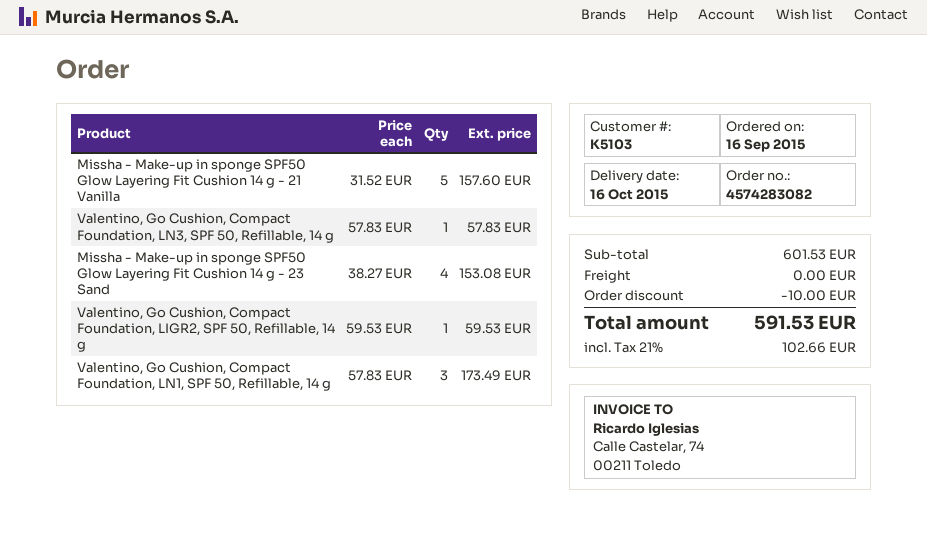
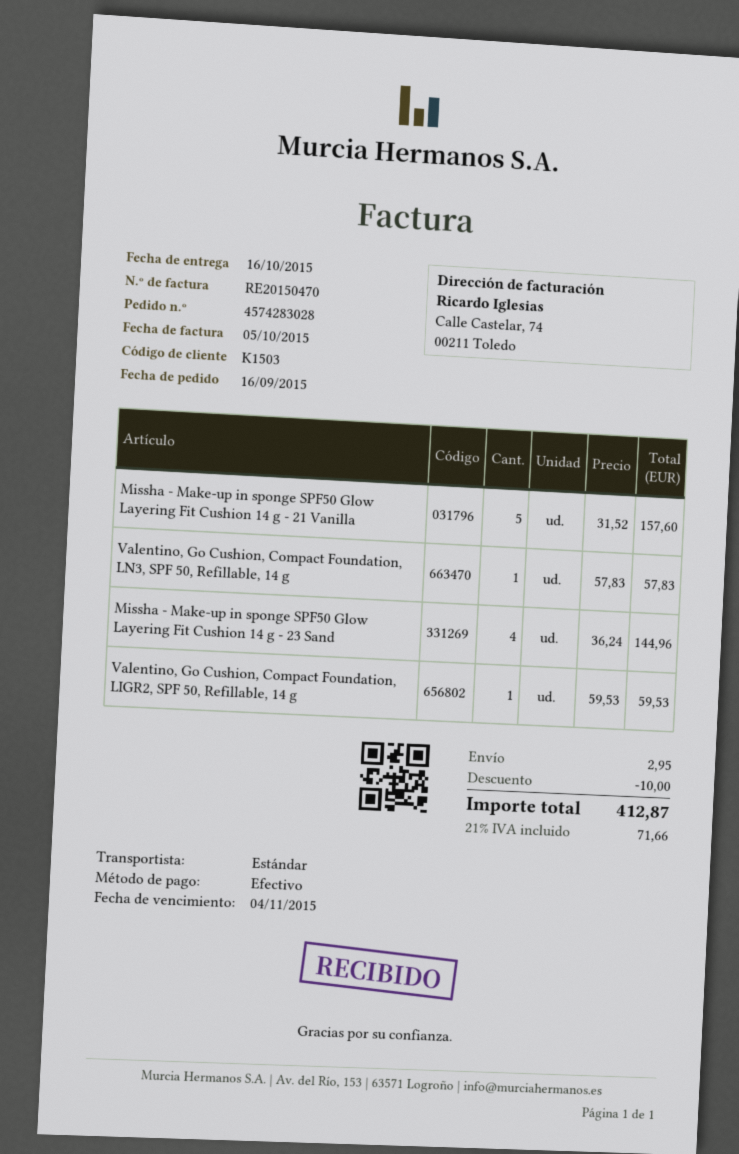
order number: 4574283082 -> 4574283028
customer number: K5103 -> K1503
Missha - Make-up in sponge SPF50 Glow Layering Fit Cushion 14 g - 23 Sand: 4 x 38.27 = 153.08 -> 4 x 36.24 = 144.96
Valentino, Go Cushion, Compact Foundation, LN1, SPF 50, Refillable, 14 g: 3 x 57.83 = 173.49 -> none
shipping: 0.00 -> 2.95
tax: 21% = 102.66 -> 21% = 71.66
total: 591.53 -> 412.87

